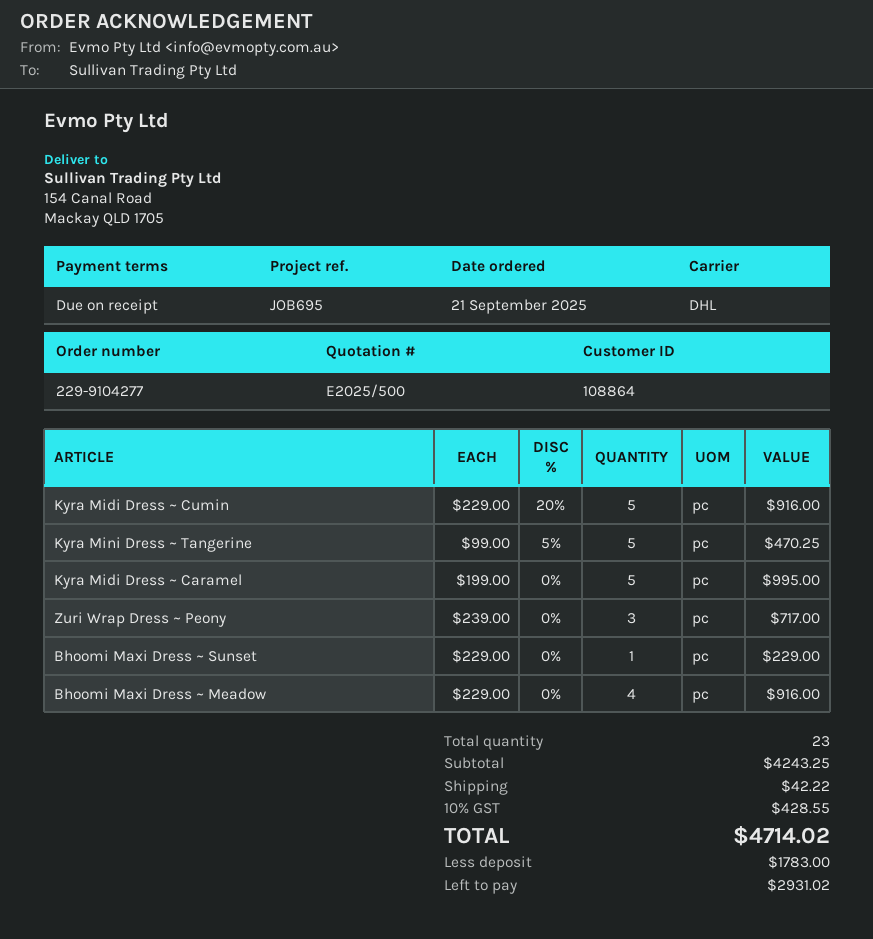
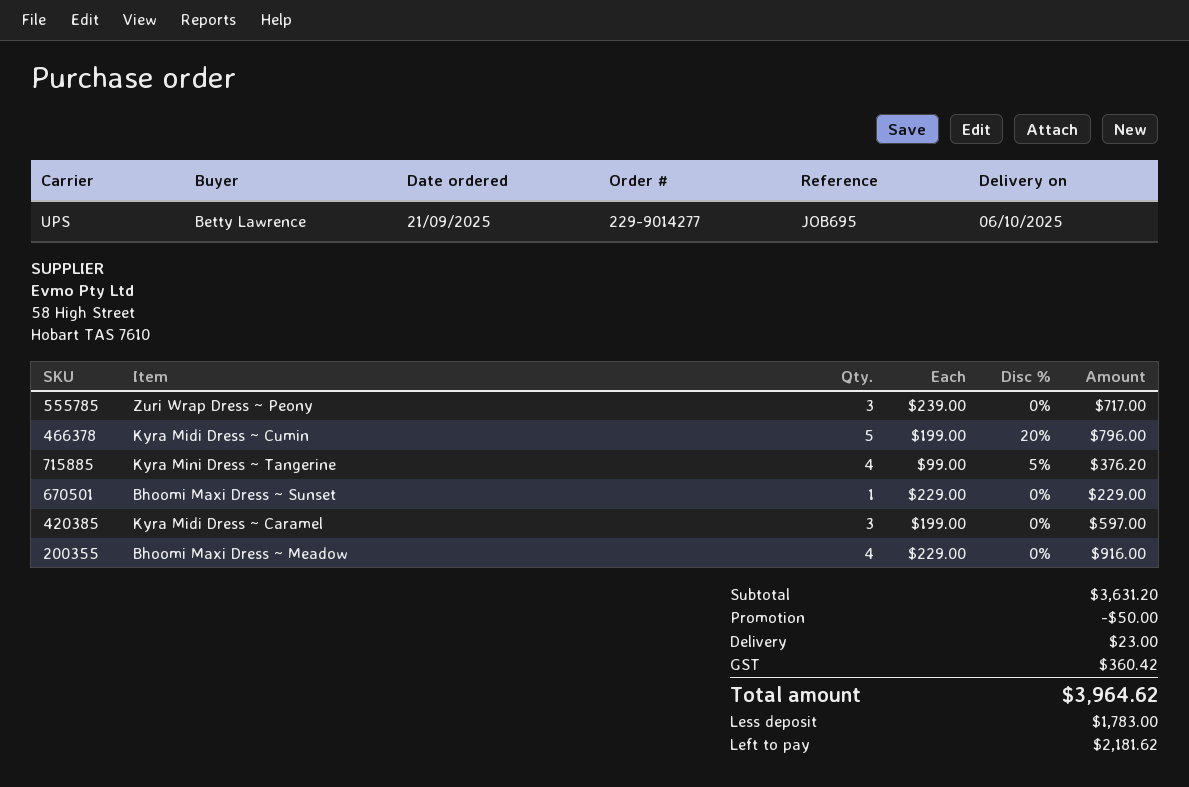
order number: 229-9104277 -> 229-9014277
shipping method: DHL -> UPS
Kyra Midi Dress ~ Cumin: 5 x 229.00 - 20% = 916.00 -> 5 x 199.00 - 20% = 796.00
Kyra Mini Dress ~ Tangerine: 5 x 99.00 - 5% = 470.25 -> 4 x 99.00 - 5% = 376.20
Kyra Midi Dress ~ Caramel: 5 x 199.00 = 995.00 -> 3 x 199.00 = 597.00
subtotal: 4243.25 -> 3631.20
discount: none -> 50.00
shipping: 42.22 -> 23.00
tax: 428.55 -> 360.42
total: 4714.02 -> 3964.62
balance: 2931.02 -> 2181.62

